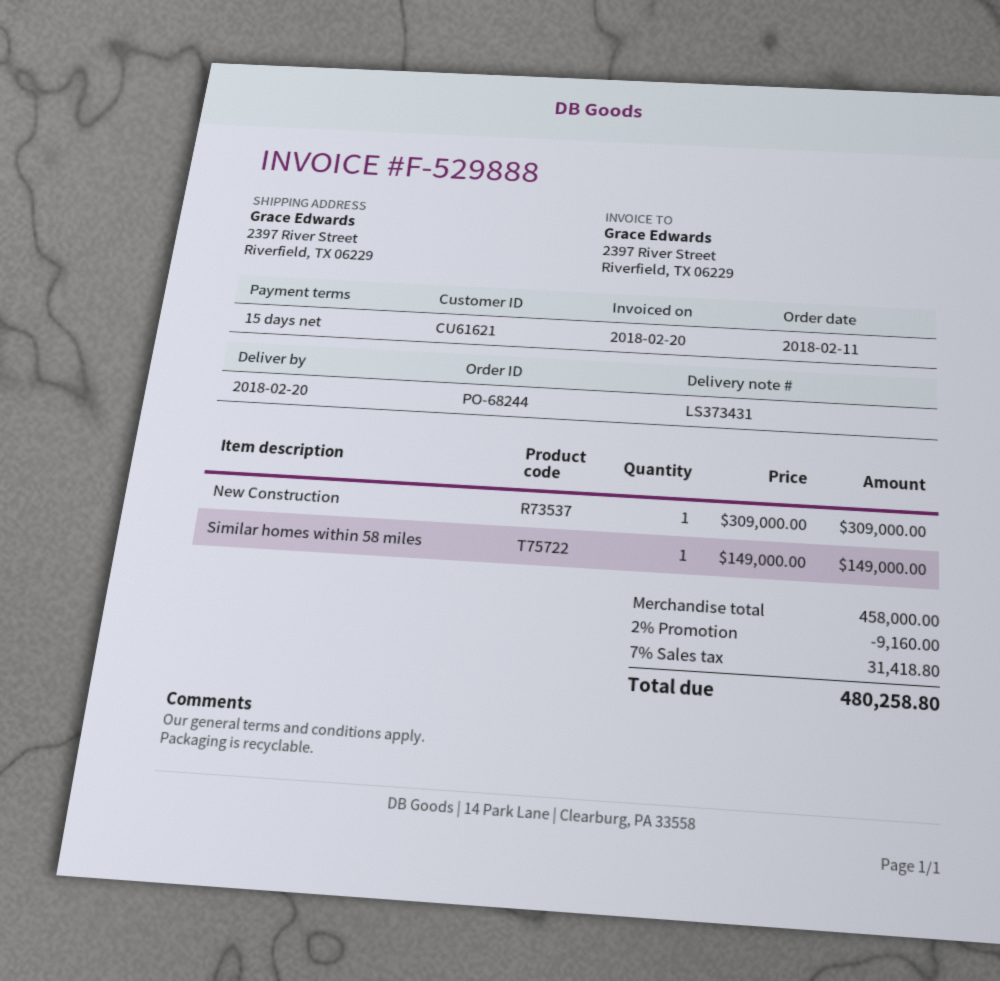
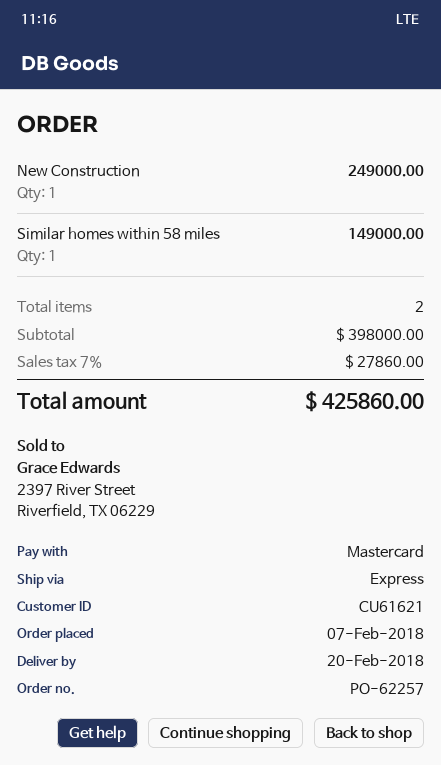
order number: PO-68244 -> PO-62257
order date: 2018-02-11 -> 2018-02-07
New Construction: 1 for 309000.00 -> 1 for 249000.00
subtotal: 458000.00 -> 398000.00
discount: 2% = 9160.00 -> none
tax: 7% = 31418.80 -> 7% = 27860.00
total: 480258.80 -> 425860.00

